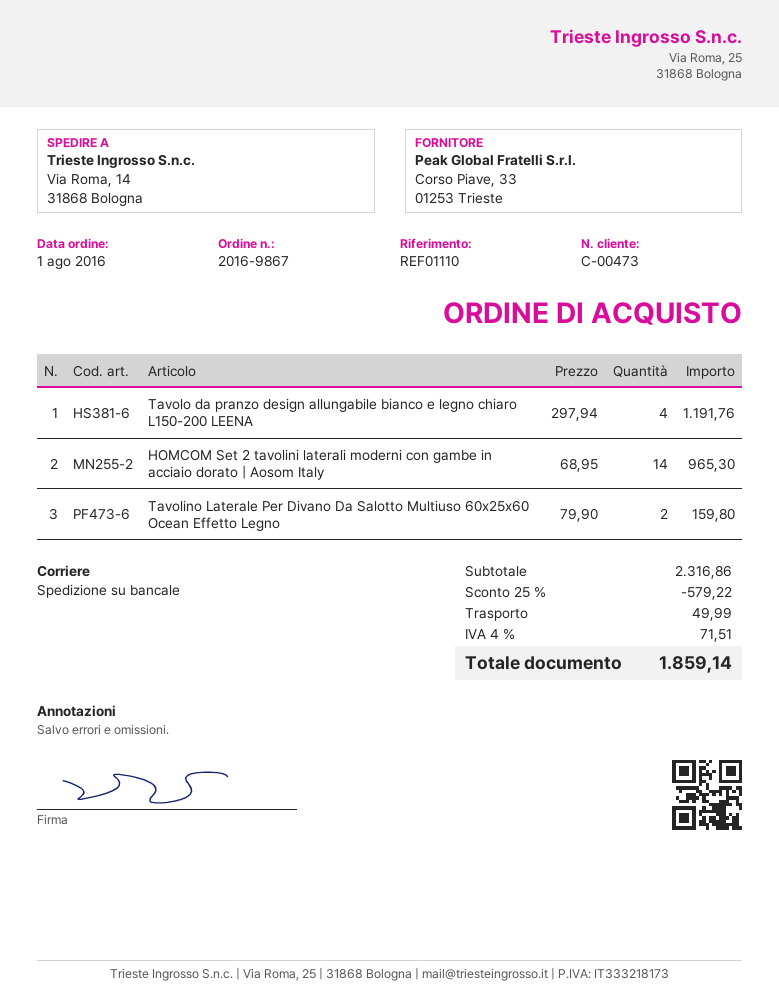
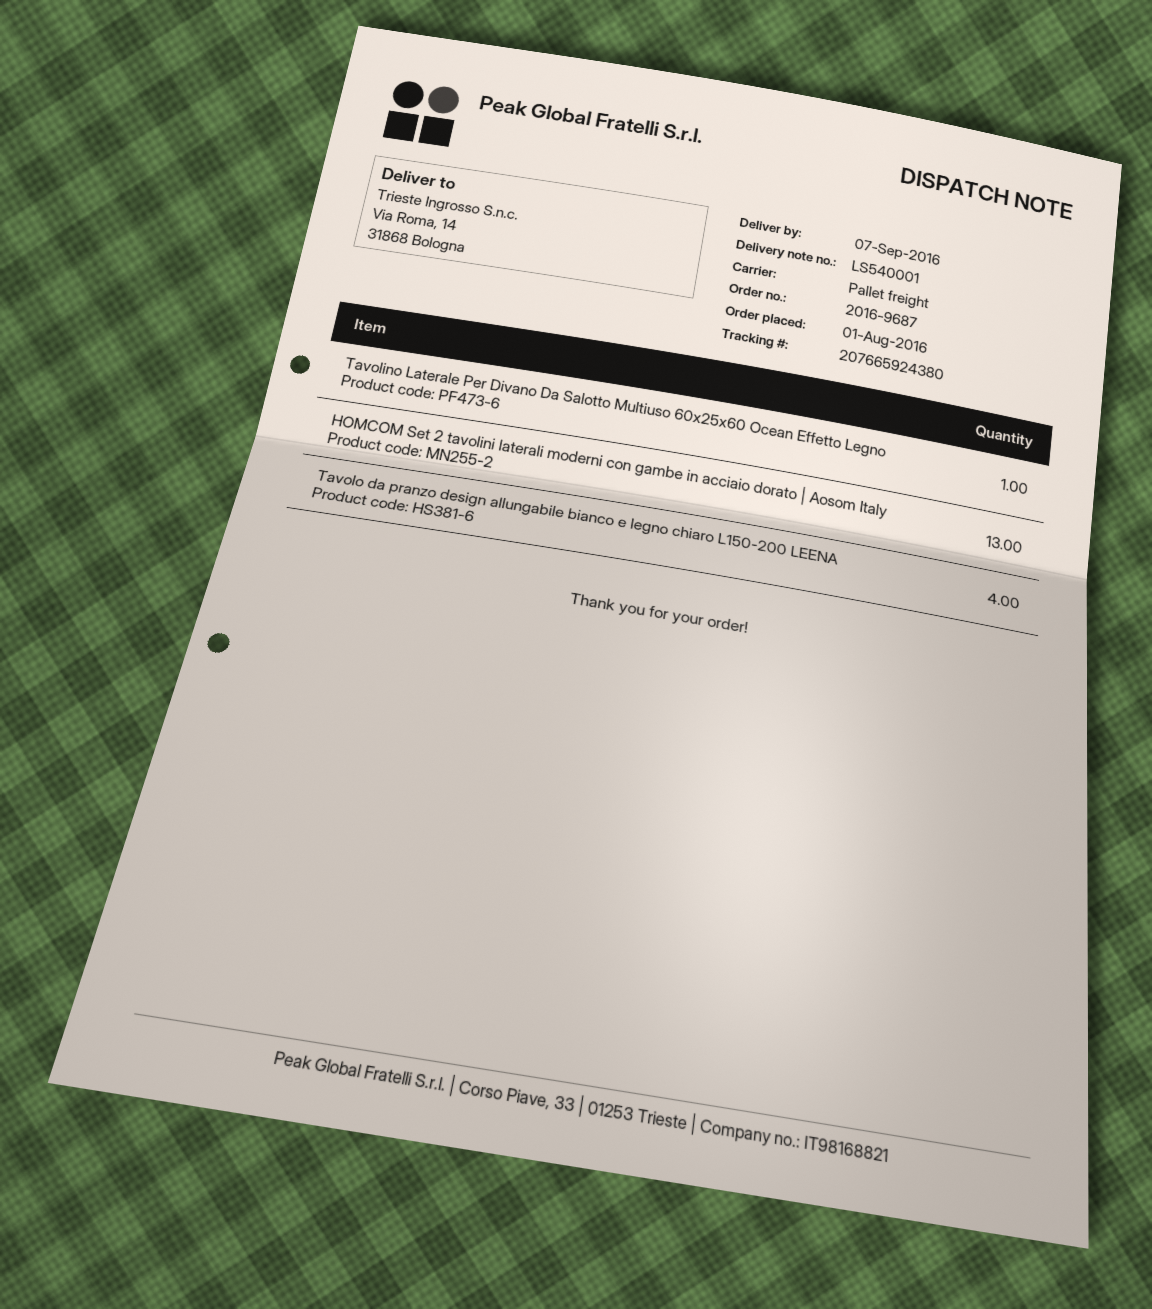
order number: 2016-9867 -> 2016-9687
HOMCOM Set 2 tavolini laterali moderni con gambe in acciaio dorato | Aosom Italy: 14 -> 13
Tavolino Laterale Per Divano Da Salotto Multiuso 60x25x60 Ocean Effetto Legno: 2 -> 1

